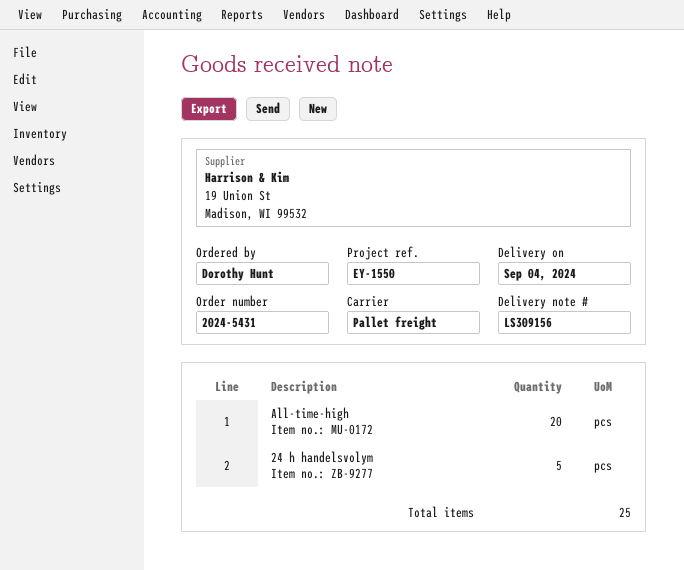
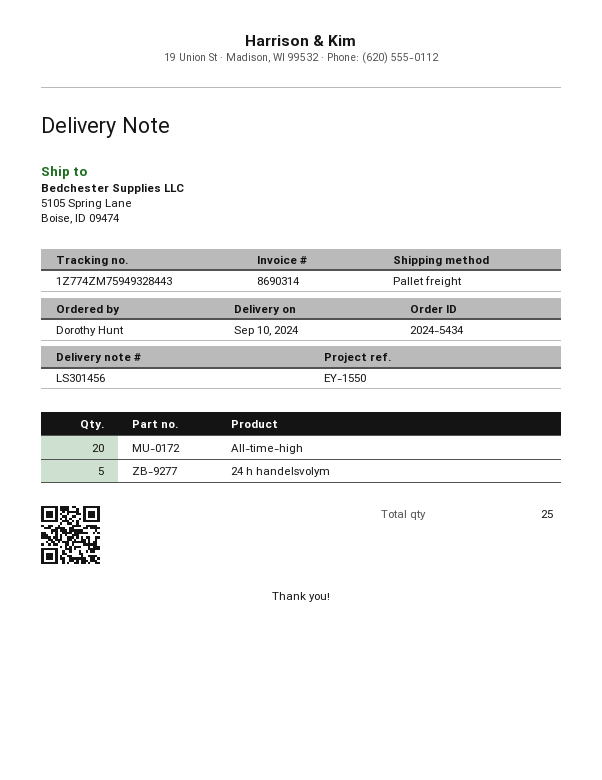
order number: 2024-5431 -> 2024-5434
delivery note number: LS309156 -> LS301456
delivery date: 2024-09-04 -> 2024-09-10

